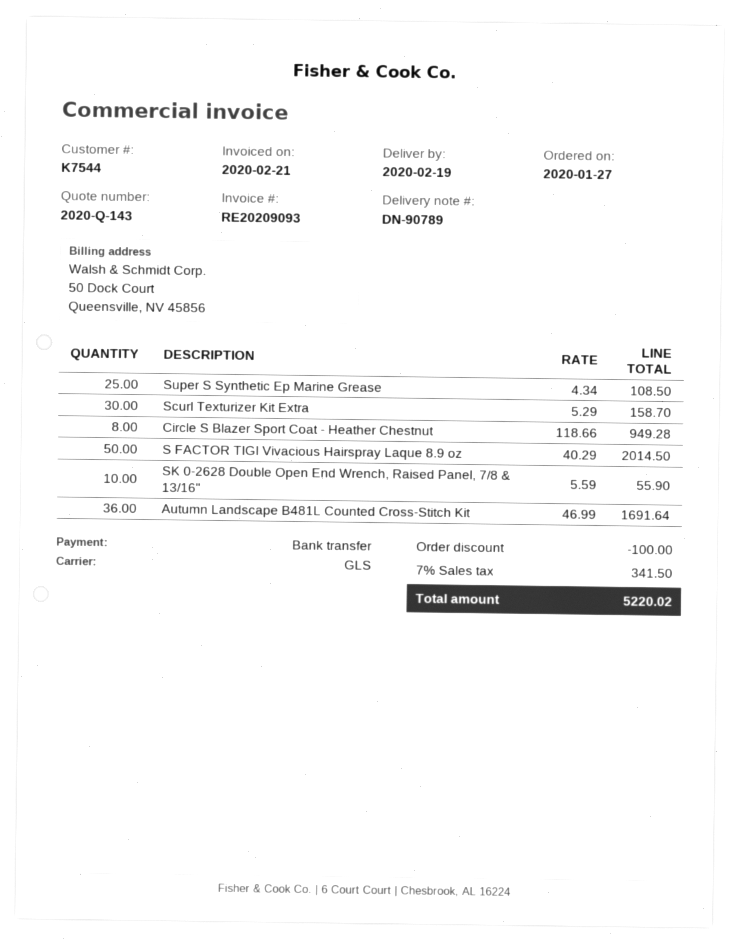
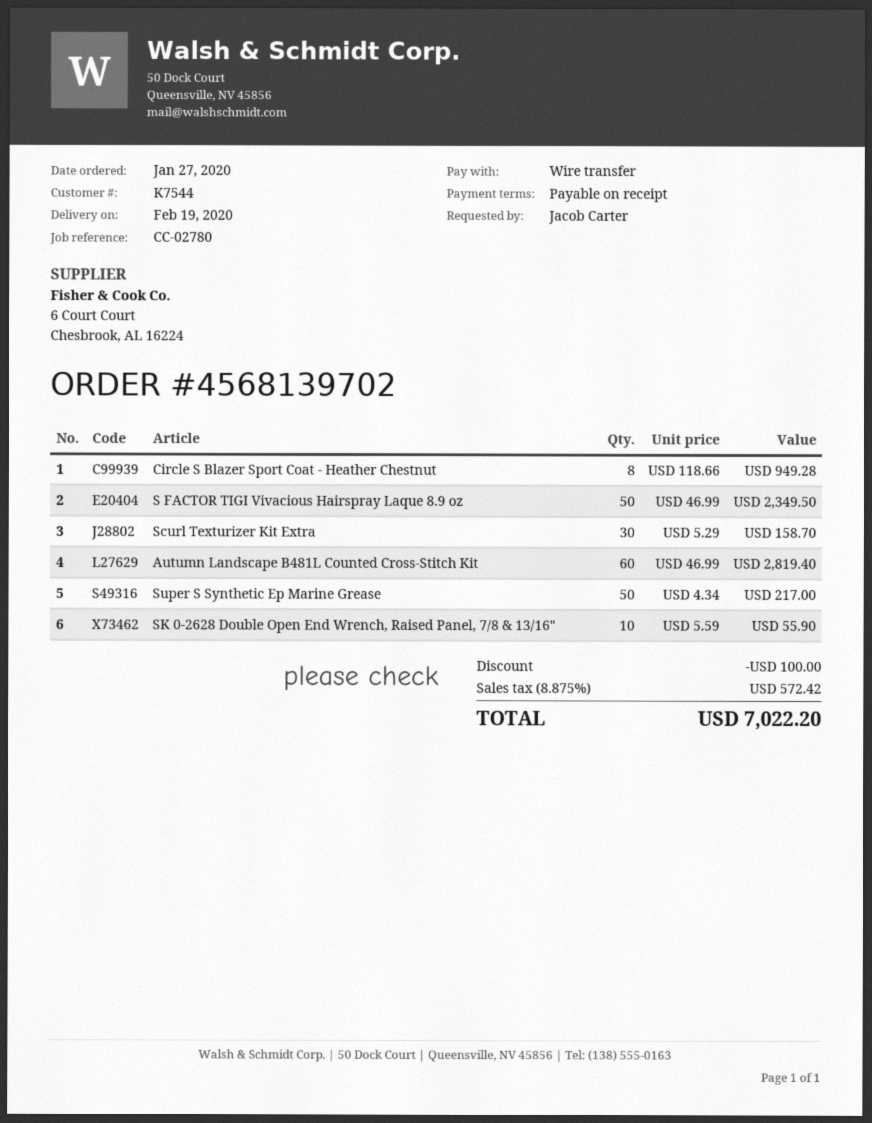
Super S Synthetic Ep Marine Grease: 25 x 4.34 = 108.50 -> 50 x 4.34 = 217.00
S FACTOR TIGI Vivacious Hairspray Laque 8.9 oz: 50 x 40.29 = 2014.50 -> 50 x 46.99 = 2349.50
Autumn Landscape B481L Counted Cross-Stitch Kit: 36 x 46.99 = 1691.64 -> 60 x 46.99 = 2819.40
tax: 7% = 341.50 -> 8.875% = 572.42
total: 5220.02 -> 7022.20

